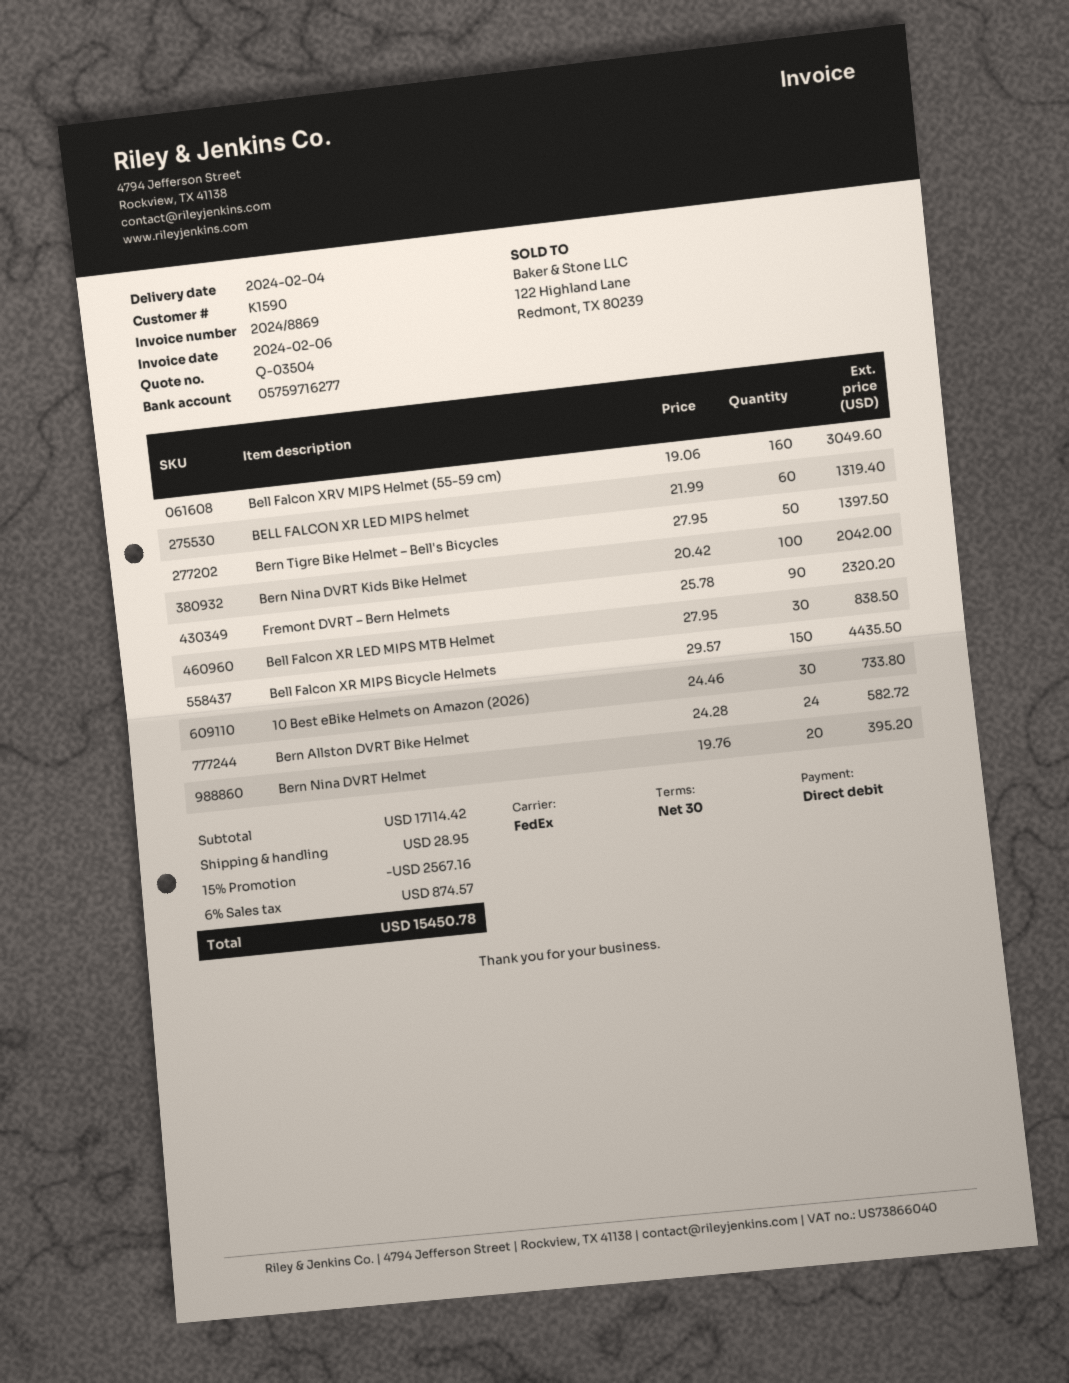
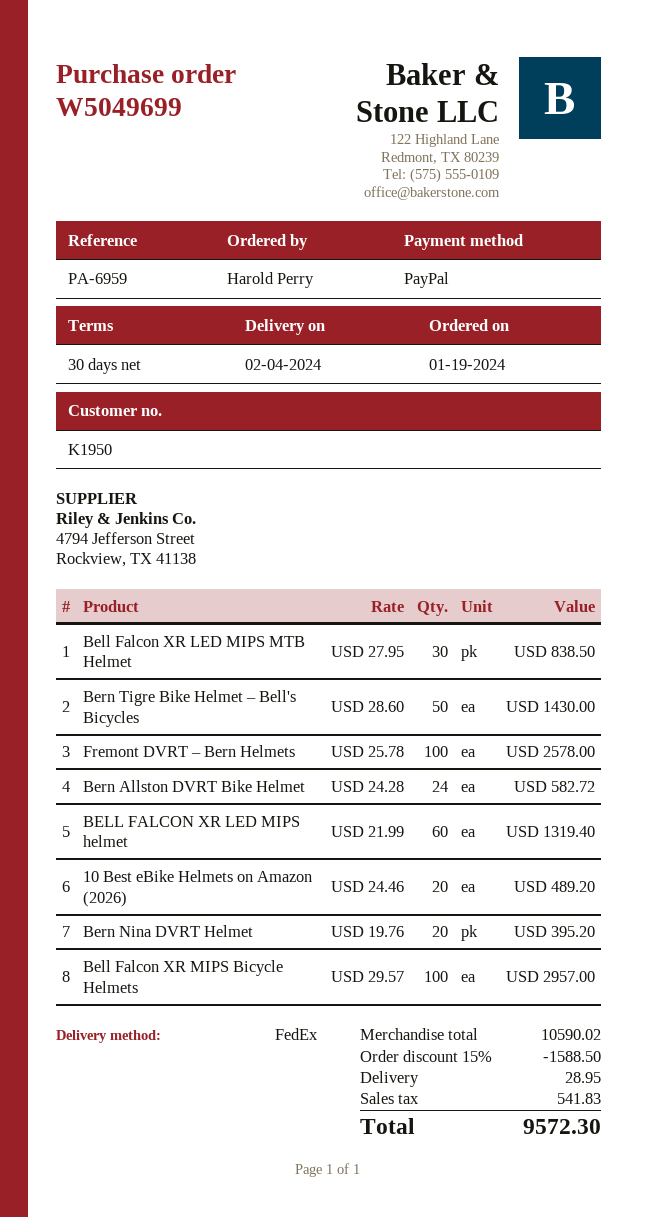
customer number: K1590 -> K1950
payment method: direct debit -> PayPal
Bell Falcon XRV MIPS Helmet (55-59 cm): 160 x 19.06 = 3049.60 -> none
Bern Tigre Bike Helmet – Bell's Bicycles: 50 x 27.95 = 1397.50 -> 50 x 28.60 = 1430.00
Bern Nina DVRT Kids Bike Helmet: 100 x 20.42 = 2042.00 -> none
Fremont DVRT – Bern Helmets: 90 x 25.78 = 2320.20 -> 100 x 25.78 = 2578.00
Bell Falcon XR MIPS Bicycle Helmets: 150 x 29.57 = 4435.50 -> 100 x 29.57 = 2957.00
10 Best eBike Helmets on Amazon (2026): 30 x 24.46 = 733.80 -> 20 x 24.46 = 489.20
subtotal: 17114.42 -> 10590.02
discount: 15% = 2567.16 -> 15% = 1588.50
tax: 874.57 -> 541.83
total: 15450.78 -> 9572.30

